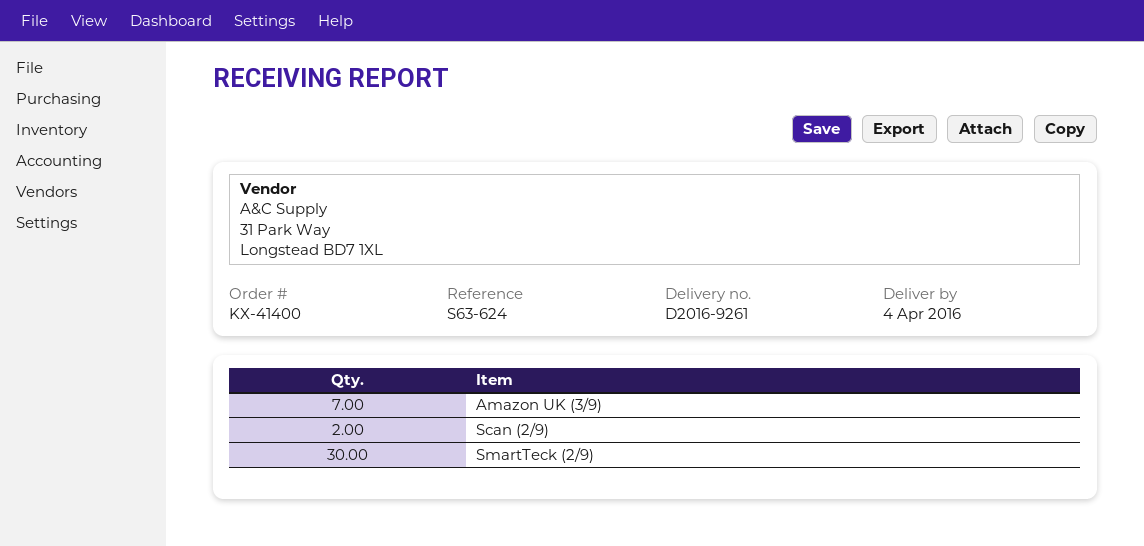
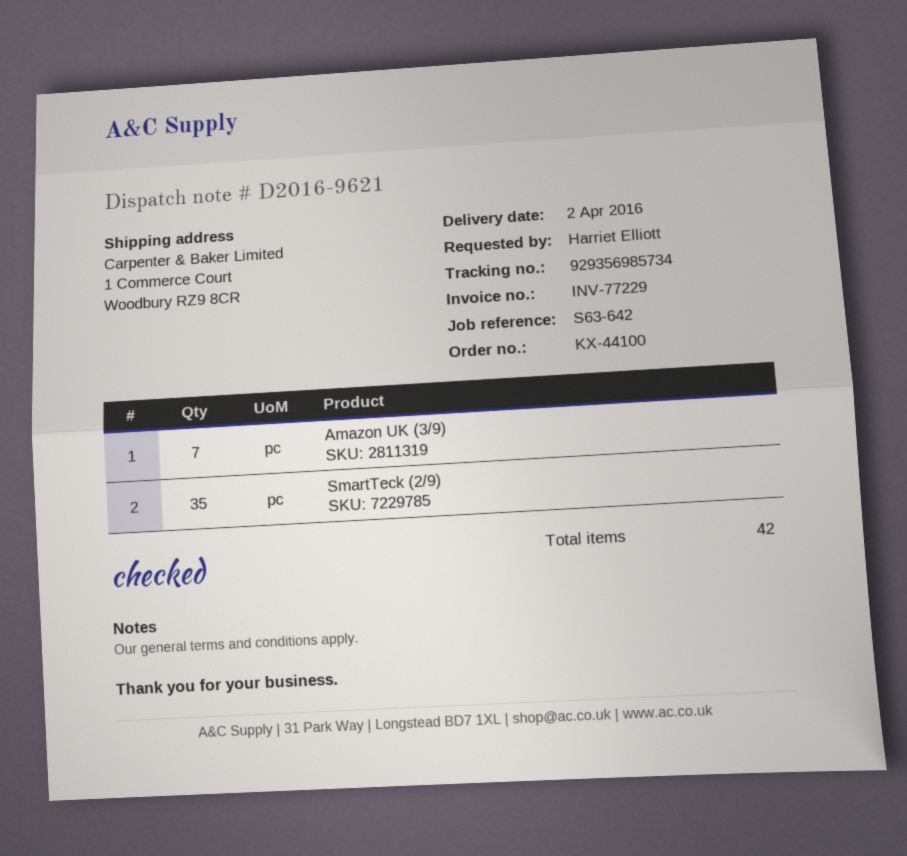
order number: KX-41400 -> KX-44100
delivery note number: D2016-9261 -> D2016-9621
delivery date: 2016-04-04 -> 2016-04-02
reference: S63-624 -> S63-642
Scan (2/9): 2 -> none
SmartTeck (2/9): 30 -> 35

